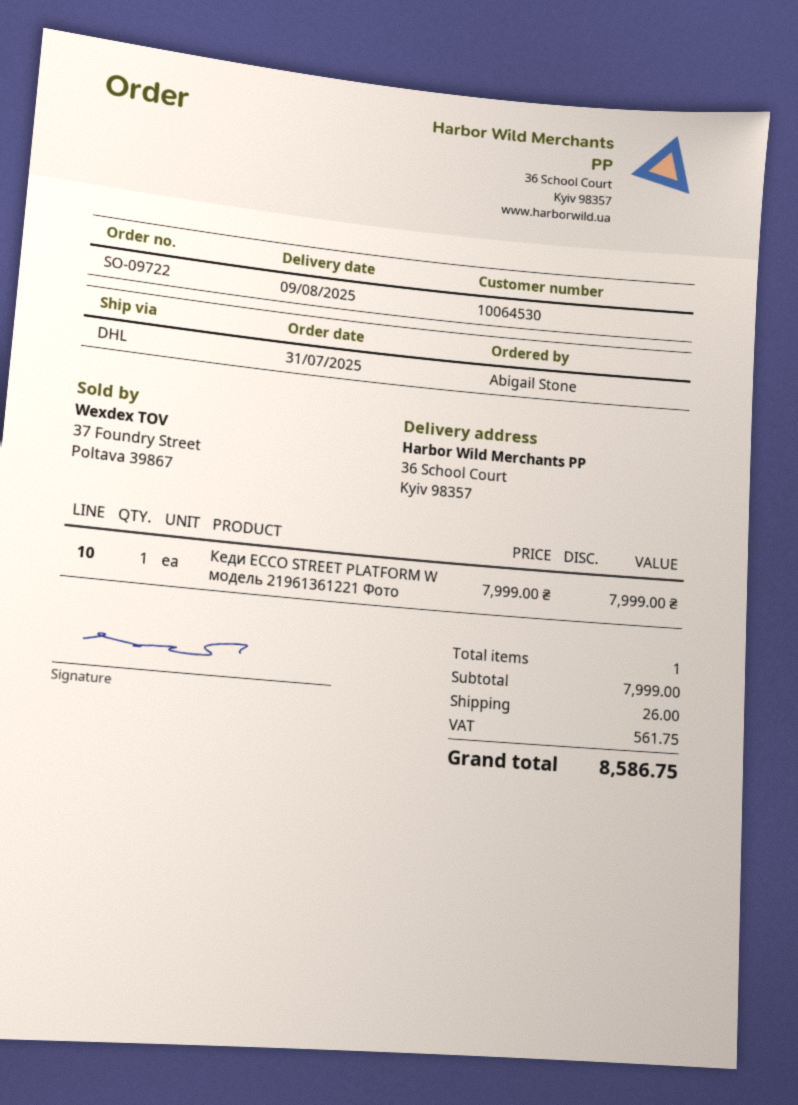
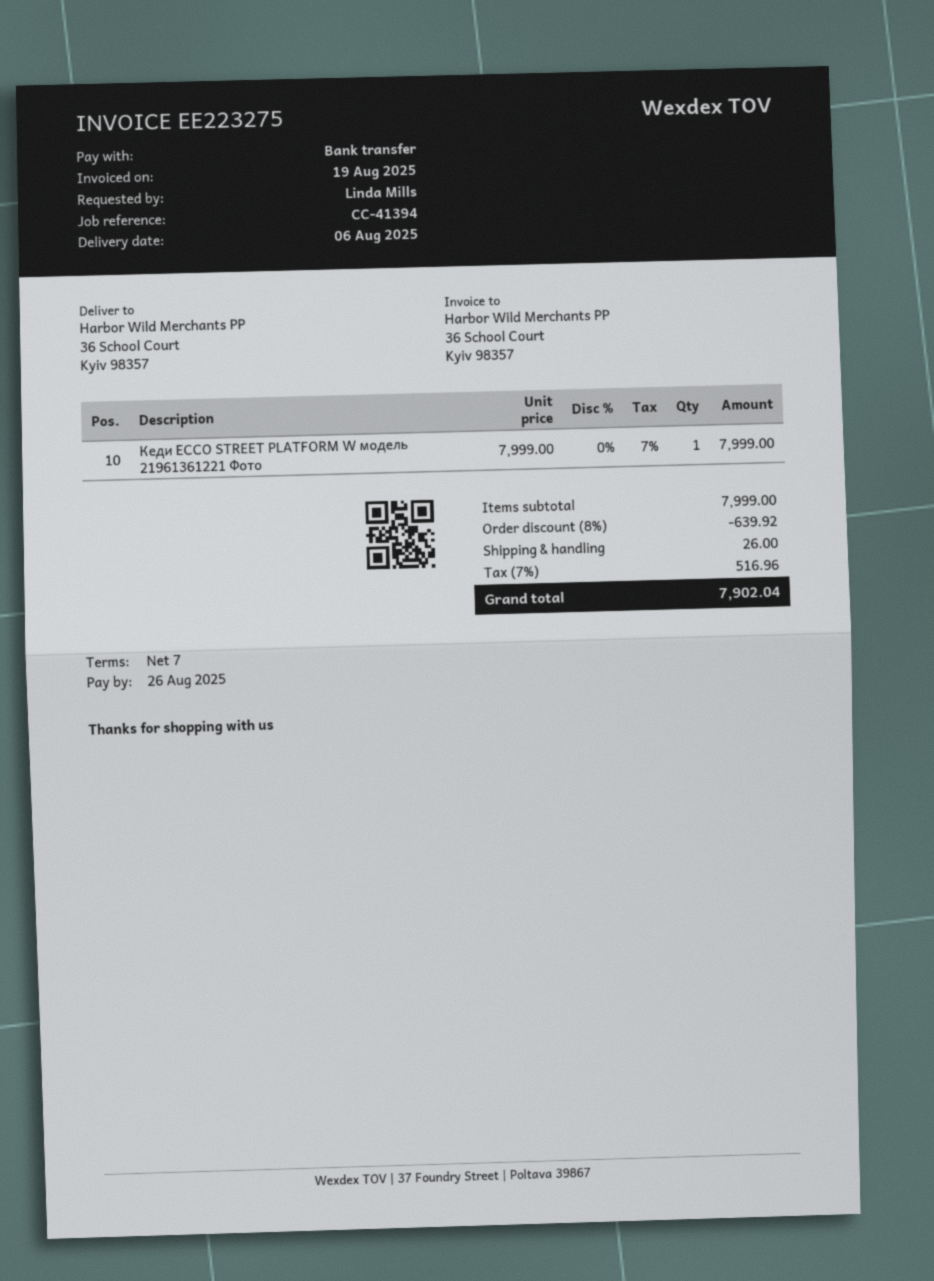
delivery date: 2025-08-09 -> 2025-08-06
ordered by: Abigail Stone -> Linda Mills
discount: none -> 8% = 639.92
tax: 561.75 -> 516.96
total: 8586.75 -> 7902.04

